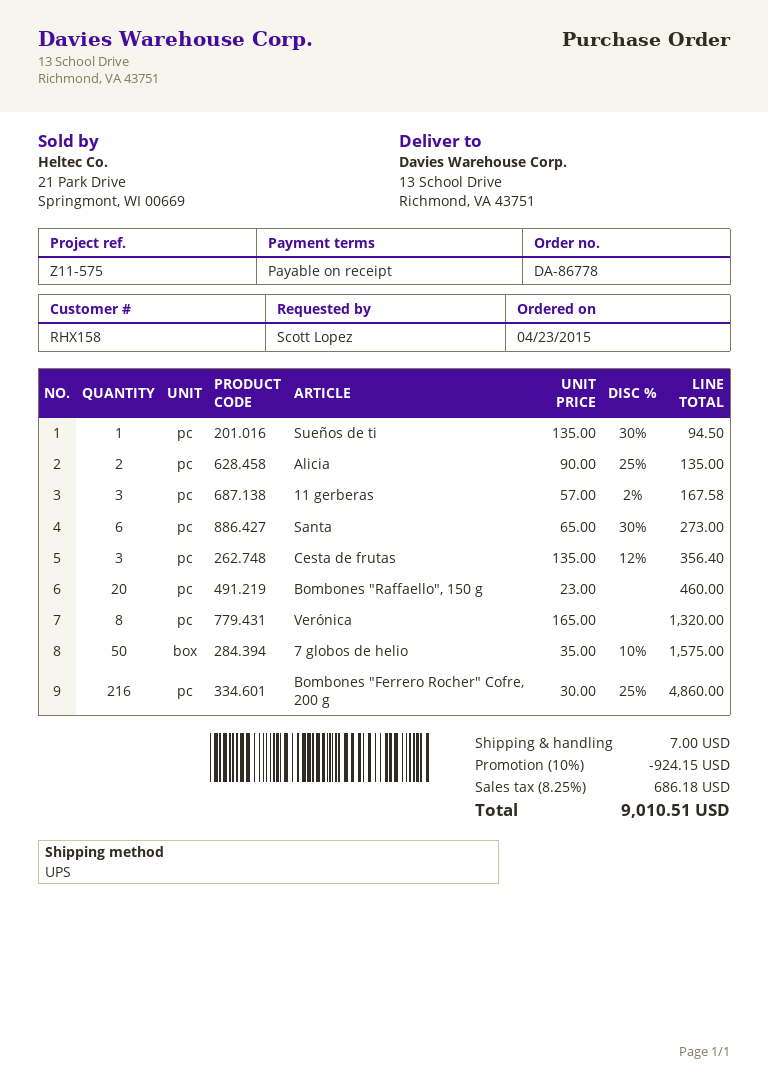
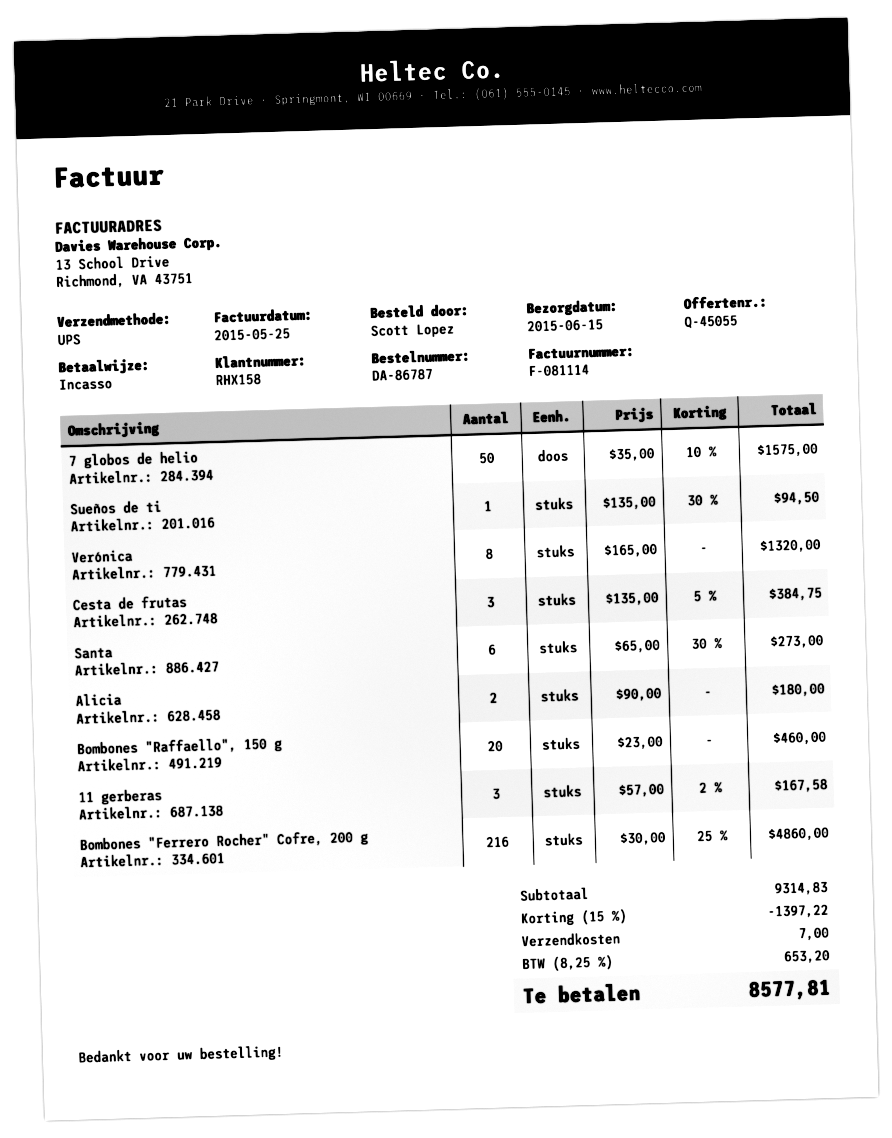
order number: DA-86778 -> DA-86787
Alicia: 2 x 90.00 - 25% = 135.00 -> 2 x 90.00 = 180.00
Cesta de frutas: 3 x 135.00 - 12% = 356.40 -> 3 x 135.00 - 5% = 384.75
discount: 10% = 924.15 -> 15% = 1397.22
tax: 8.25% = 686.18 -> 8.25% = 653.20
total: 9010.51 -> 8577.81

